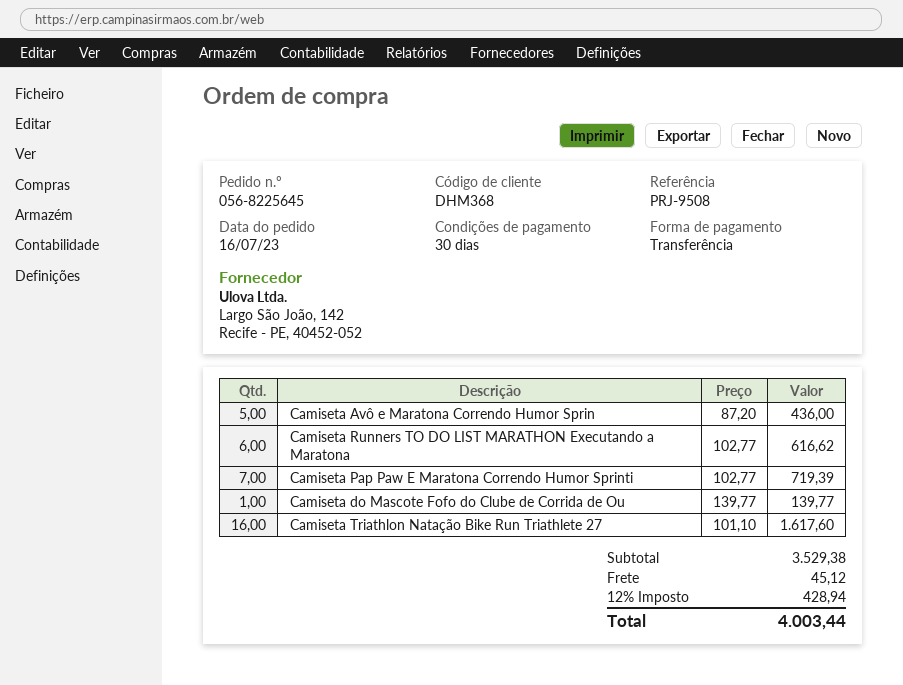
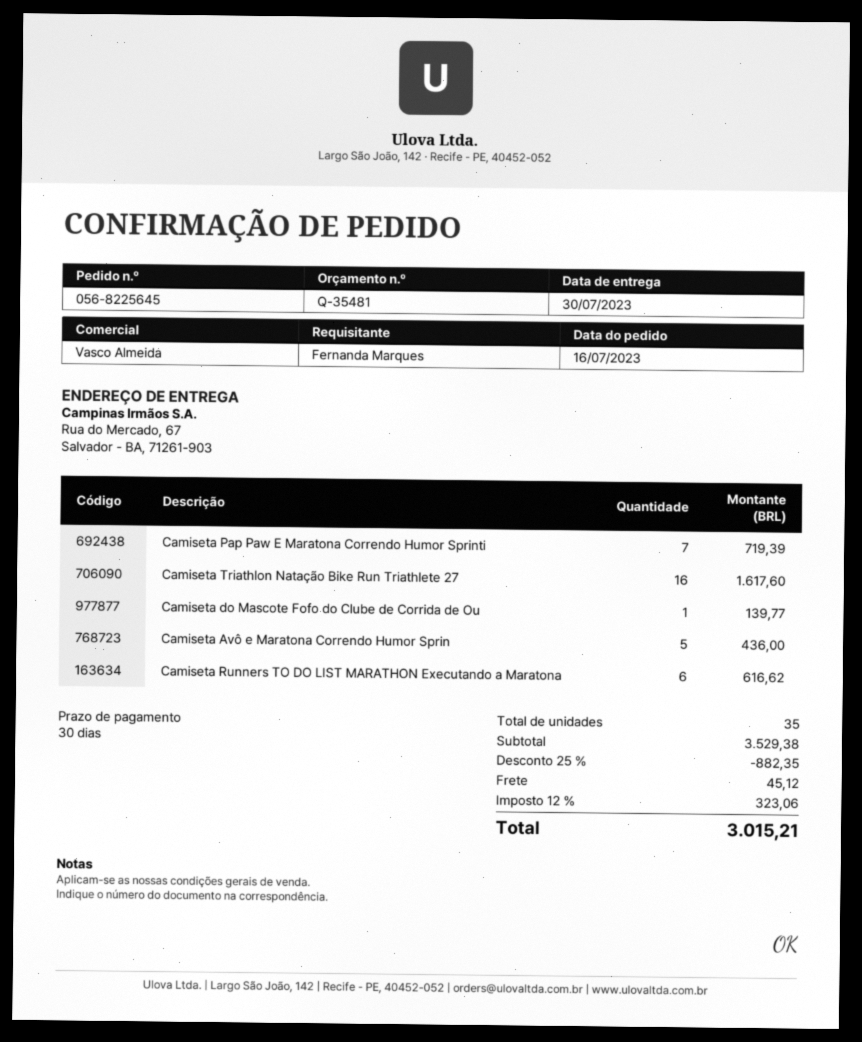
discount: none -> 25% = 882.35
tax: 12% = 428.94 -> 12% = 323.06
total: 4003.44 -> 3015.21

